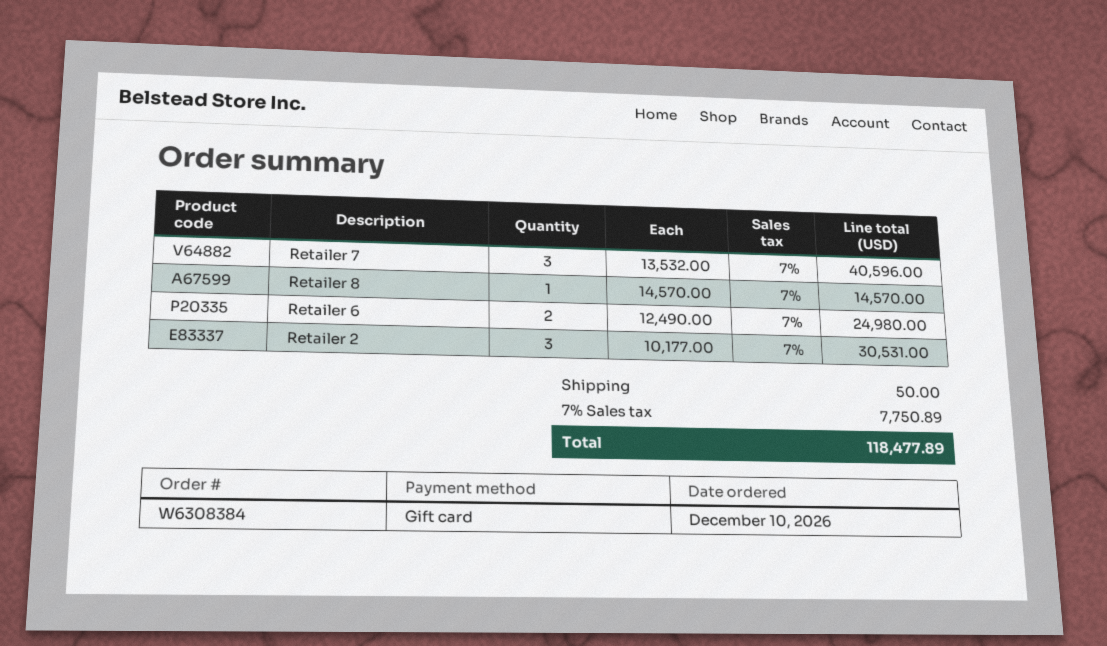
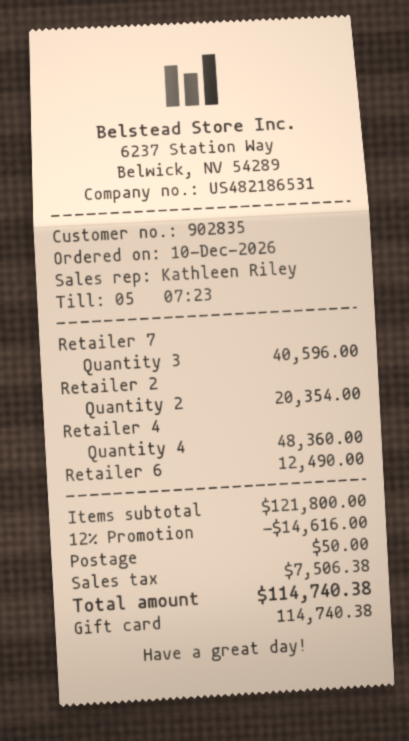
Retailer 8: 1 for 14570.00 -> none
Retailer 6: 2 for 24980.00 -> 1 for 12490.00
Retailer 2: 3 for 30531.00 -> 2 for 20354.00
Retailer 4: none -> 4 for 48360.00
discount: none -> 12% = 14616.00
tax: 7750.89 -> 7506.38
total: 118477.89 -> 114740.38

